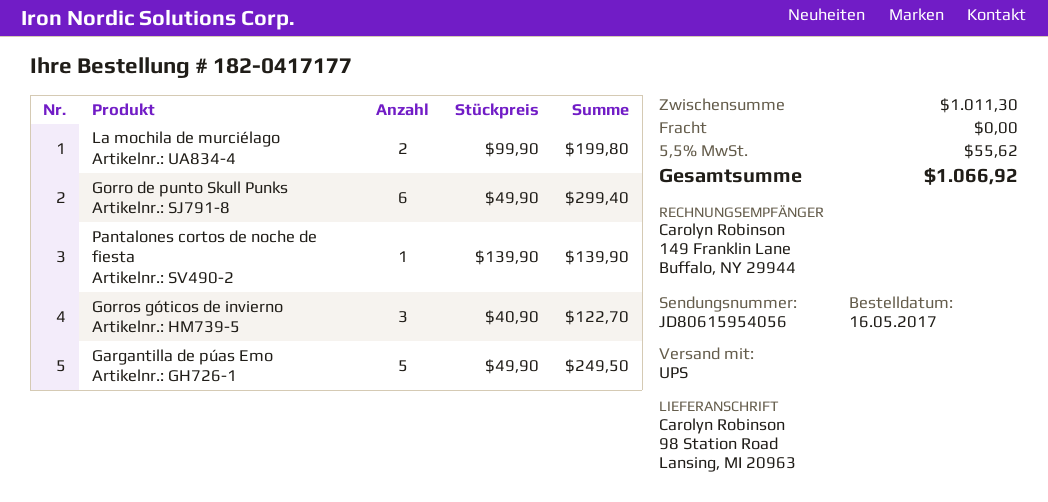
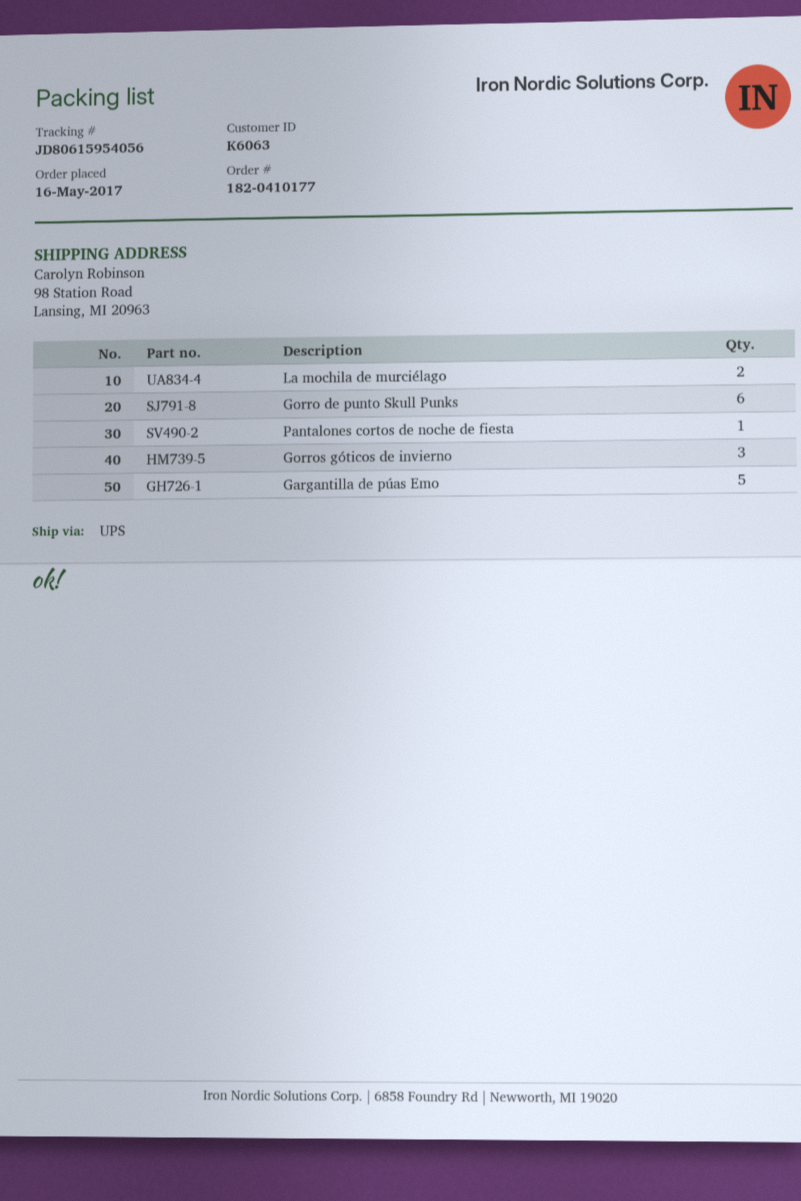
order number: 182-0417177 -> 182-0410177

